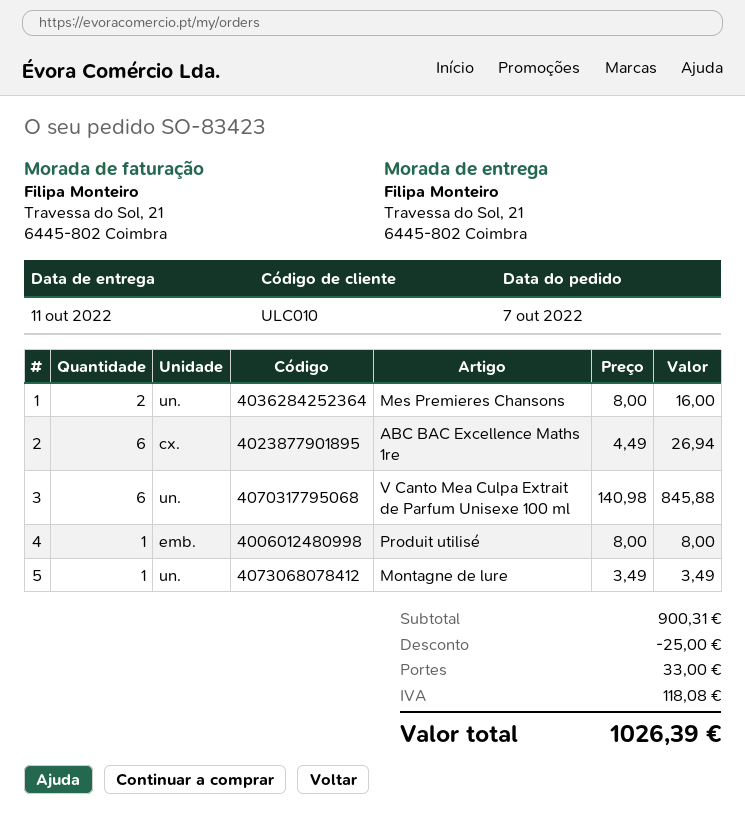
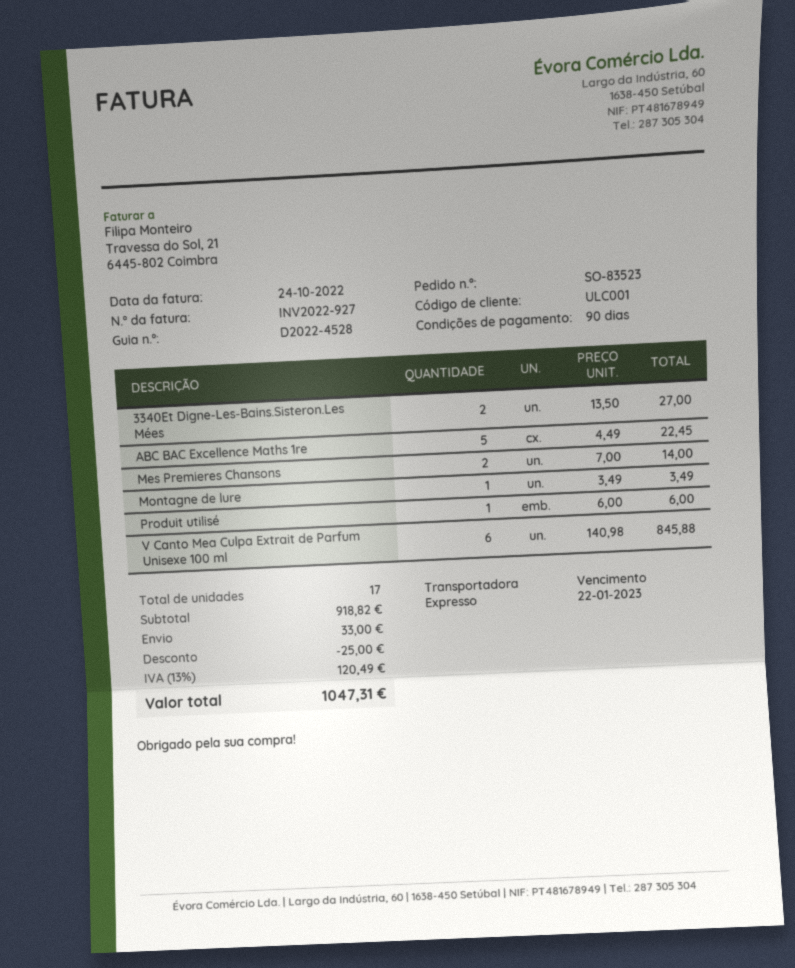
order number: SO-83423 -> SO-83523
customer number: ULC010 -> ULC001
Mes Premieres Chansons: 2 x 8.00 = 16.00 -> 2 x 7.00 = 14.00
ABC BAC Excellence Maths 1re: 6 x 4.49 = 26.94 -> 5 x 4.49 = 22.45
Produit utilisé: 1 x 8.00 = 8.00 -> 1 x 6.00 = 6.00
3340Et Digne-Les-Bains.Sisteron.Les Mées: none -> 2 x 13.50 = 27.00
subtotal: 900.31 -> 918.82
tax: 118.08 -> 120.49
total: 1026.39 -> 1047.31

